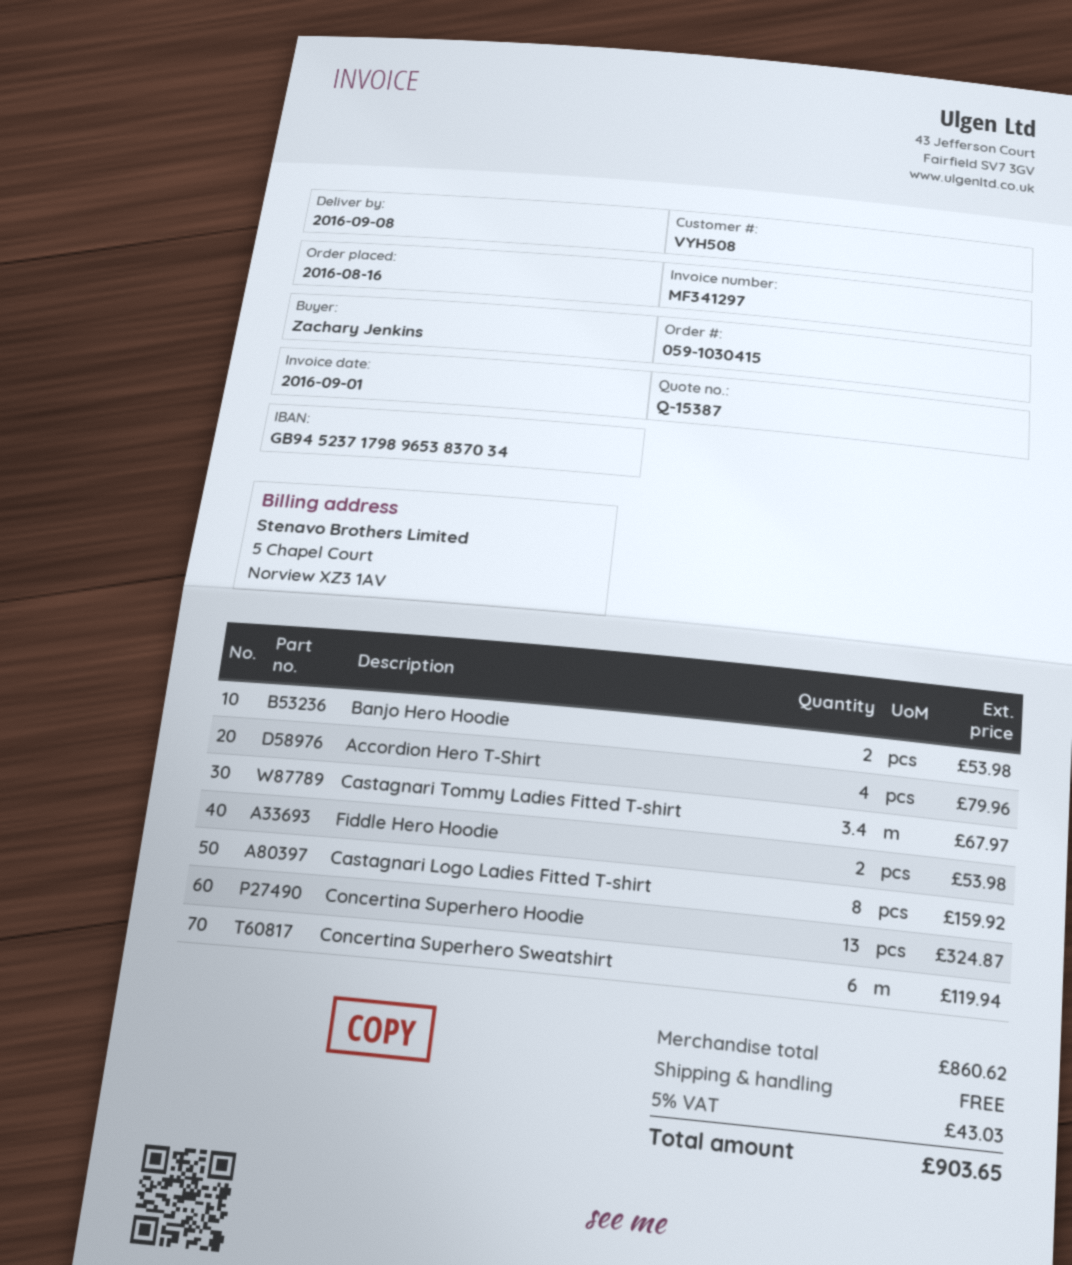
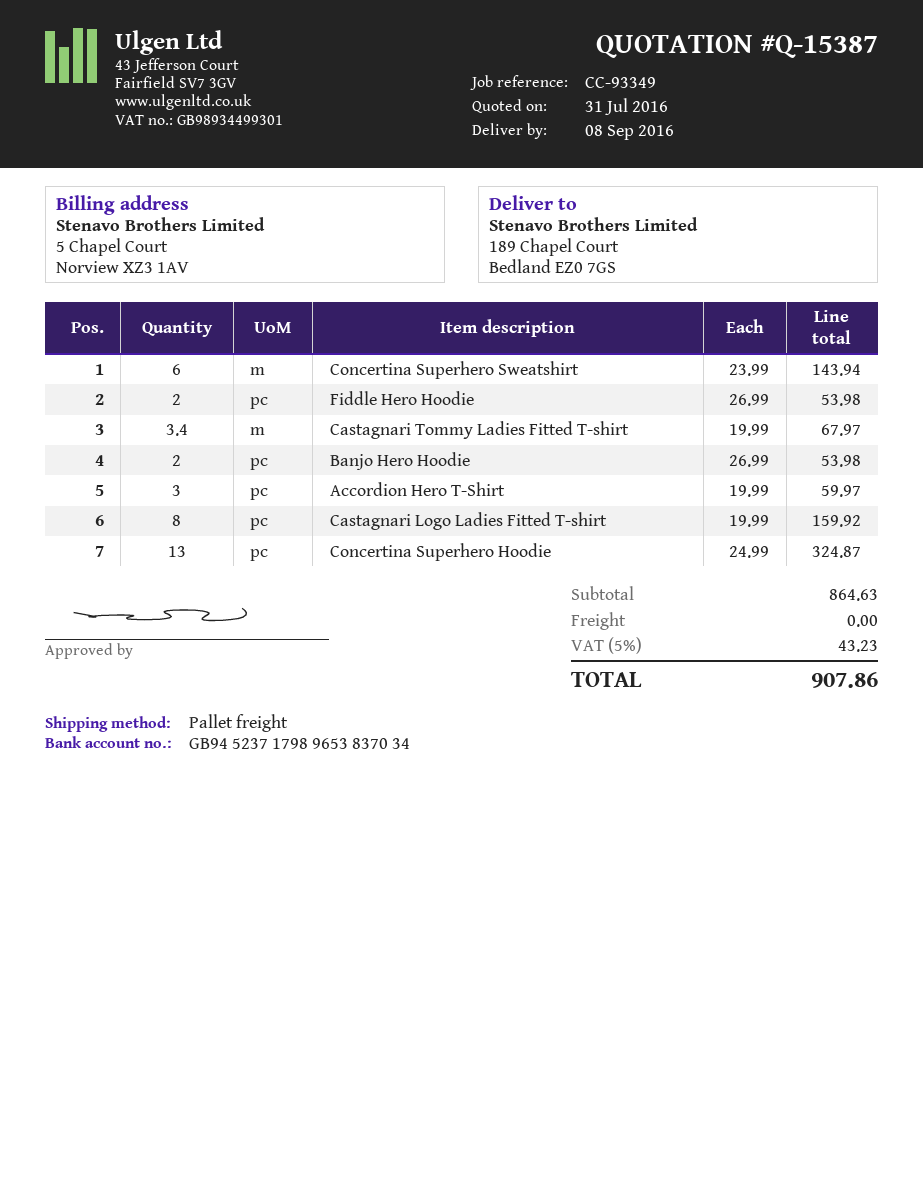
Accordion Hero T-Shirt: 4 for 79.96 -> 3 for 59.97
Concertina Superhero Sweatshirt: 6 for 119.94 -> 6 for 143.94
subtotal: 860.62 -> 864.63
tax: 5% = 43.03 -> 5% = 43.23
total: 903.65 -> 907.86

